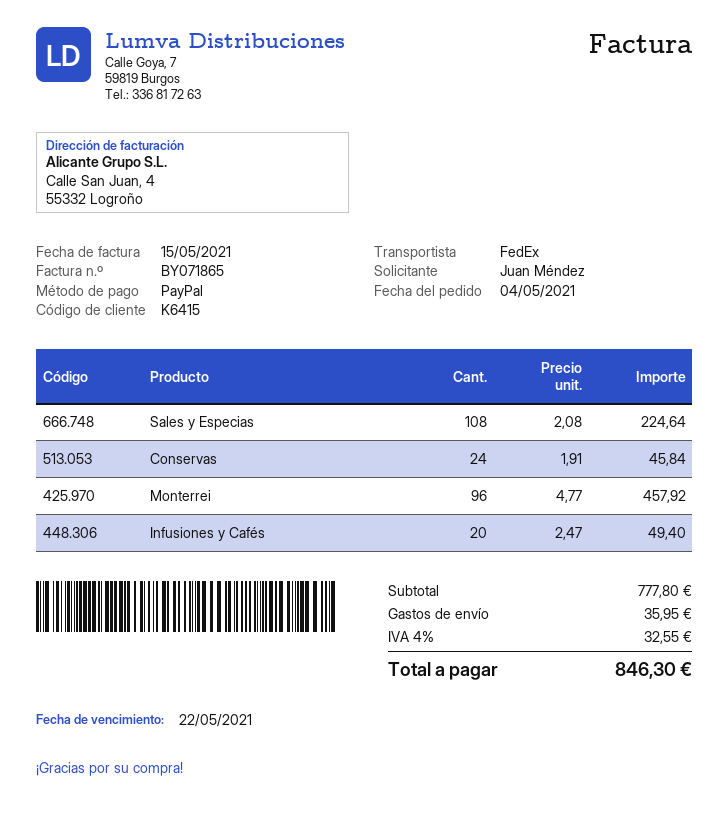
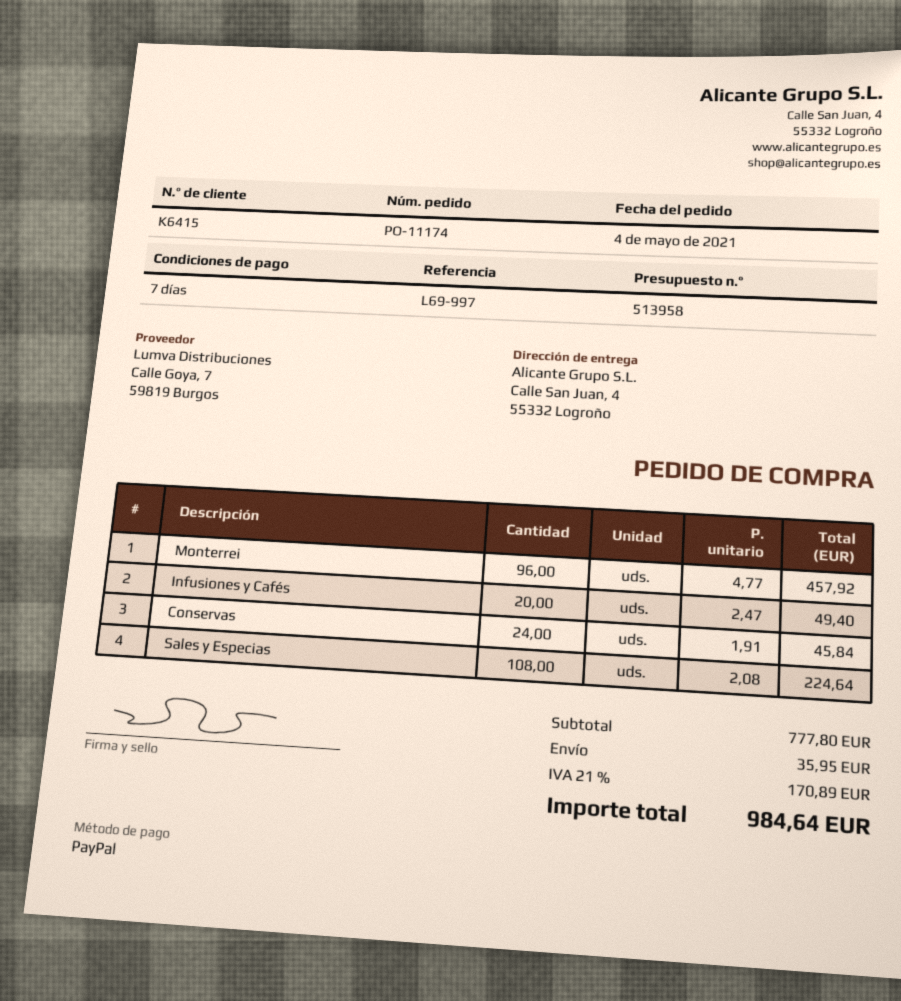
tax: 4% = 32.55 -> 21% = 170.89
total: 846.30 -> 984.64

